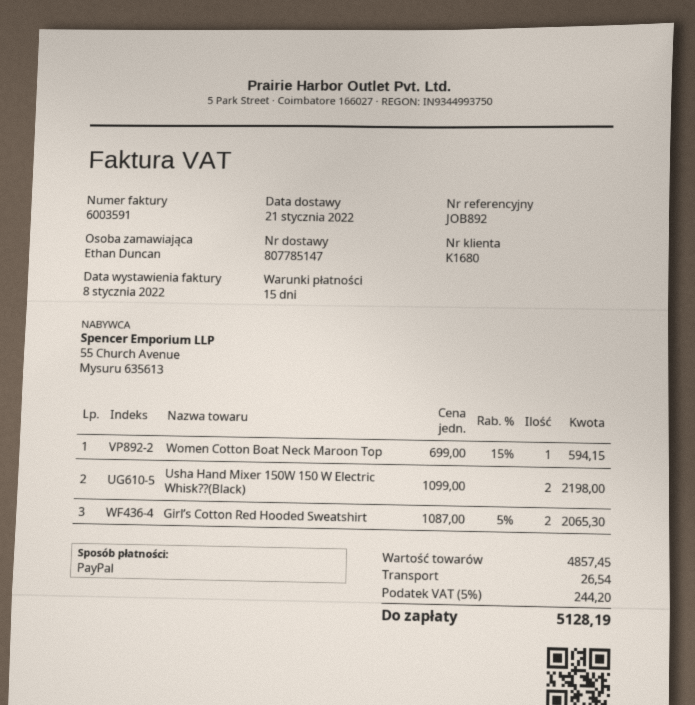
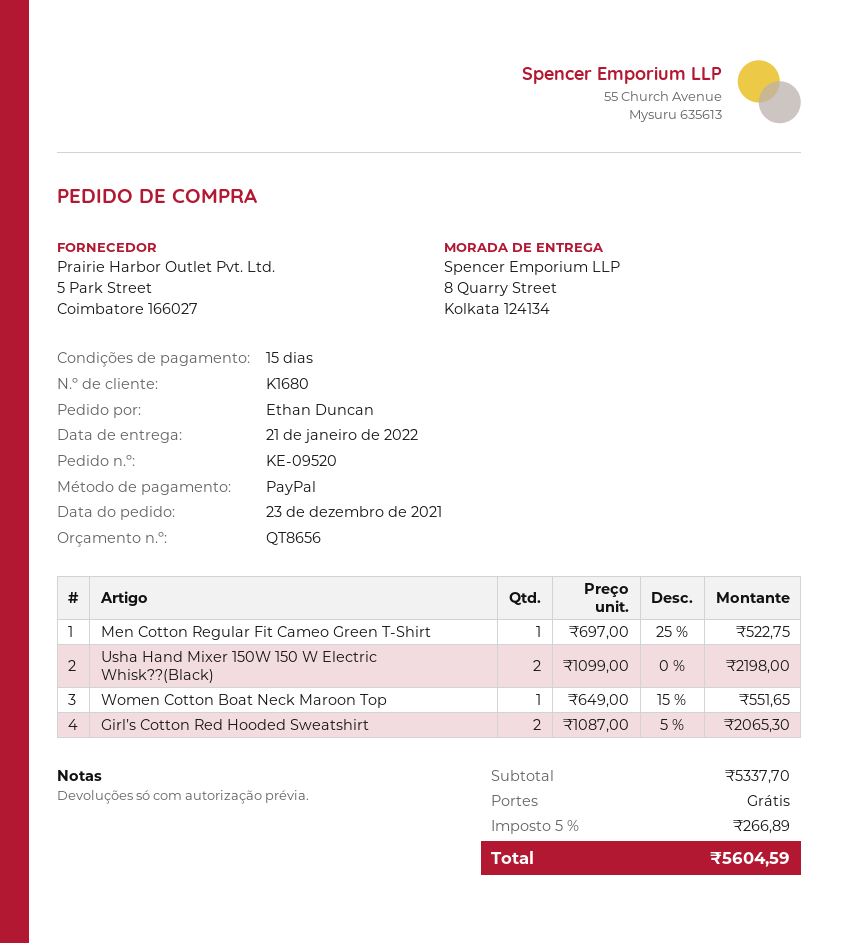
Women Cotton Boat Neck Maroon Top: 1 x 699.00 - 15% = 594.15 -> 1 x 649.00 - 15% = 551.65
Men Cotton Regular Fit Cameo Green T-Shirt: none -> 1 x 697.00 - 25% = 522.75
subtotal: 4857.45 -> 5337.70
shipping: 26.54 -> 0.00
tax: 5% = 244.20 -> 5% = 266.89
total: 5128.19 -> 5604.59

